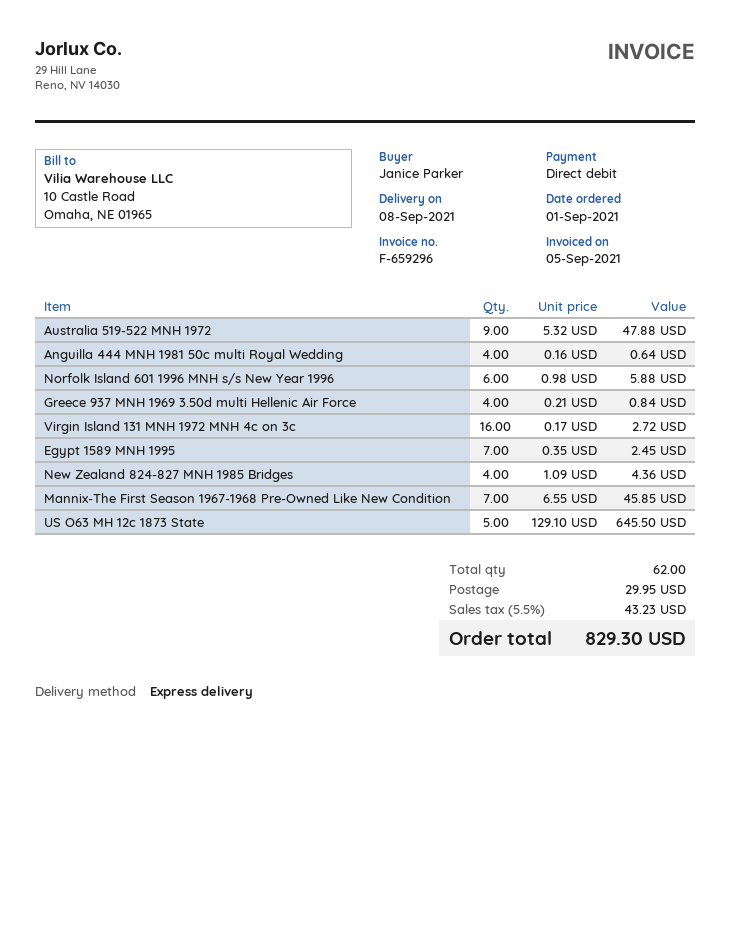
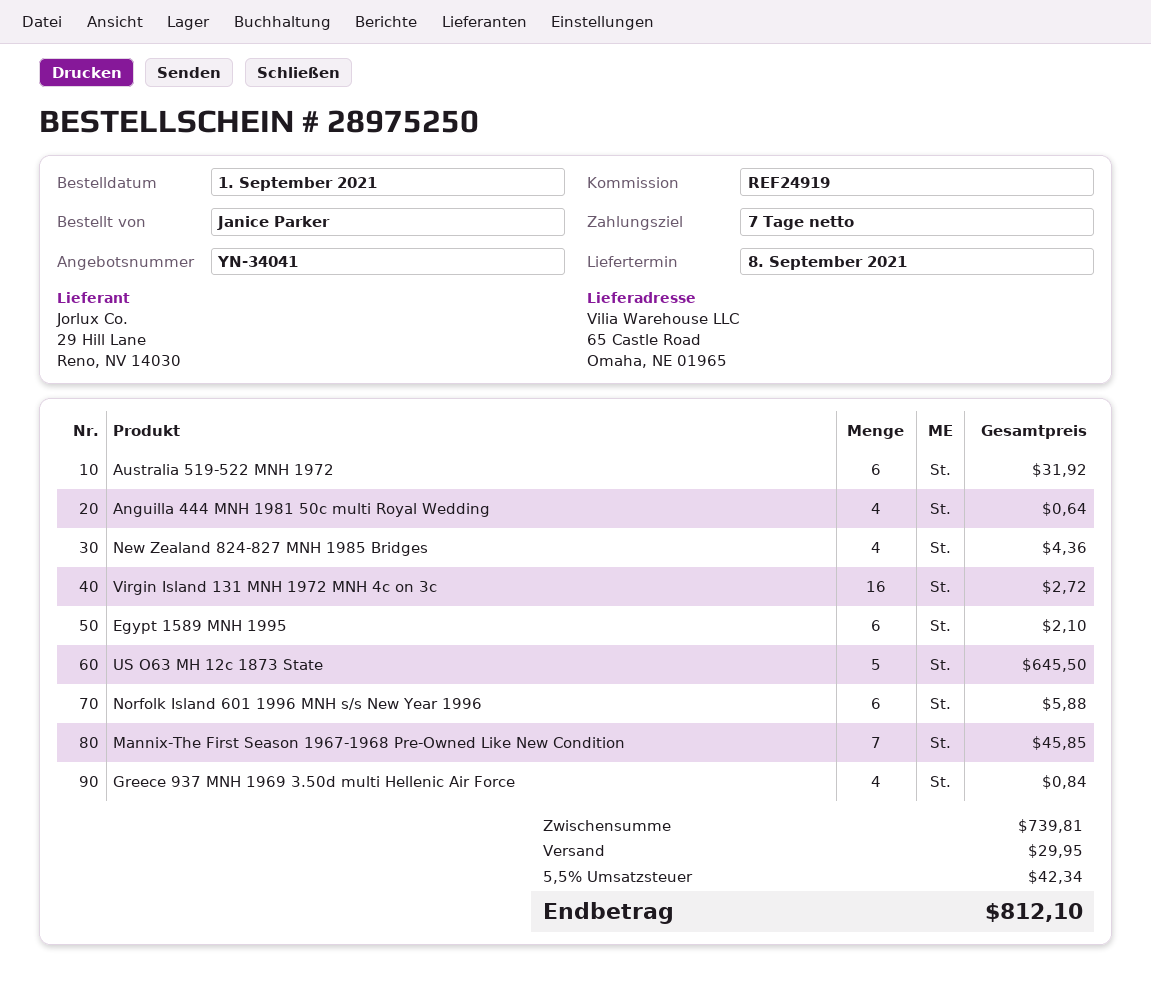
Australia 519-522 MNH 1972: 9 for 47.88 -> 6 for 31.92
Egypt 1589 MNH 1995: 7 for 2.45 -> 6 for 2.10
tax: 5.5% = 43.23 -> 5.5% = 42.34
total: 829.30 -> 812.10

